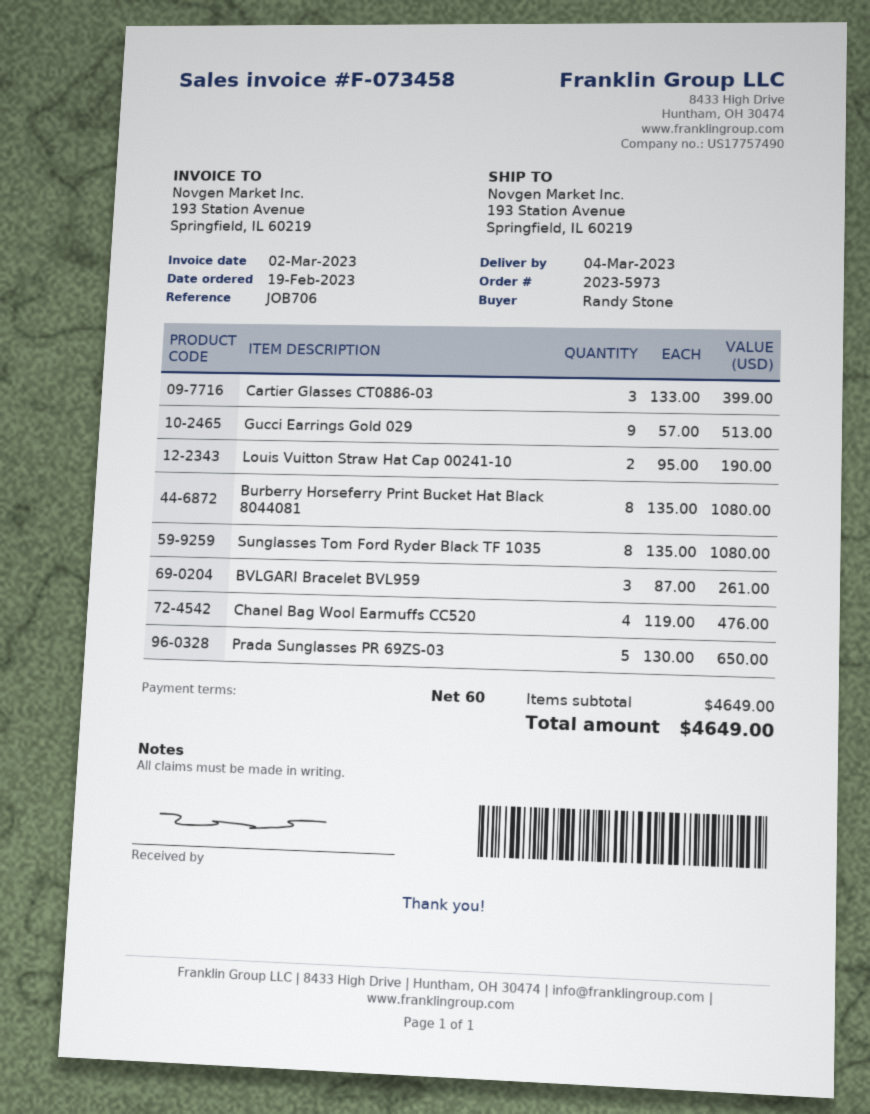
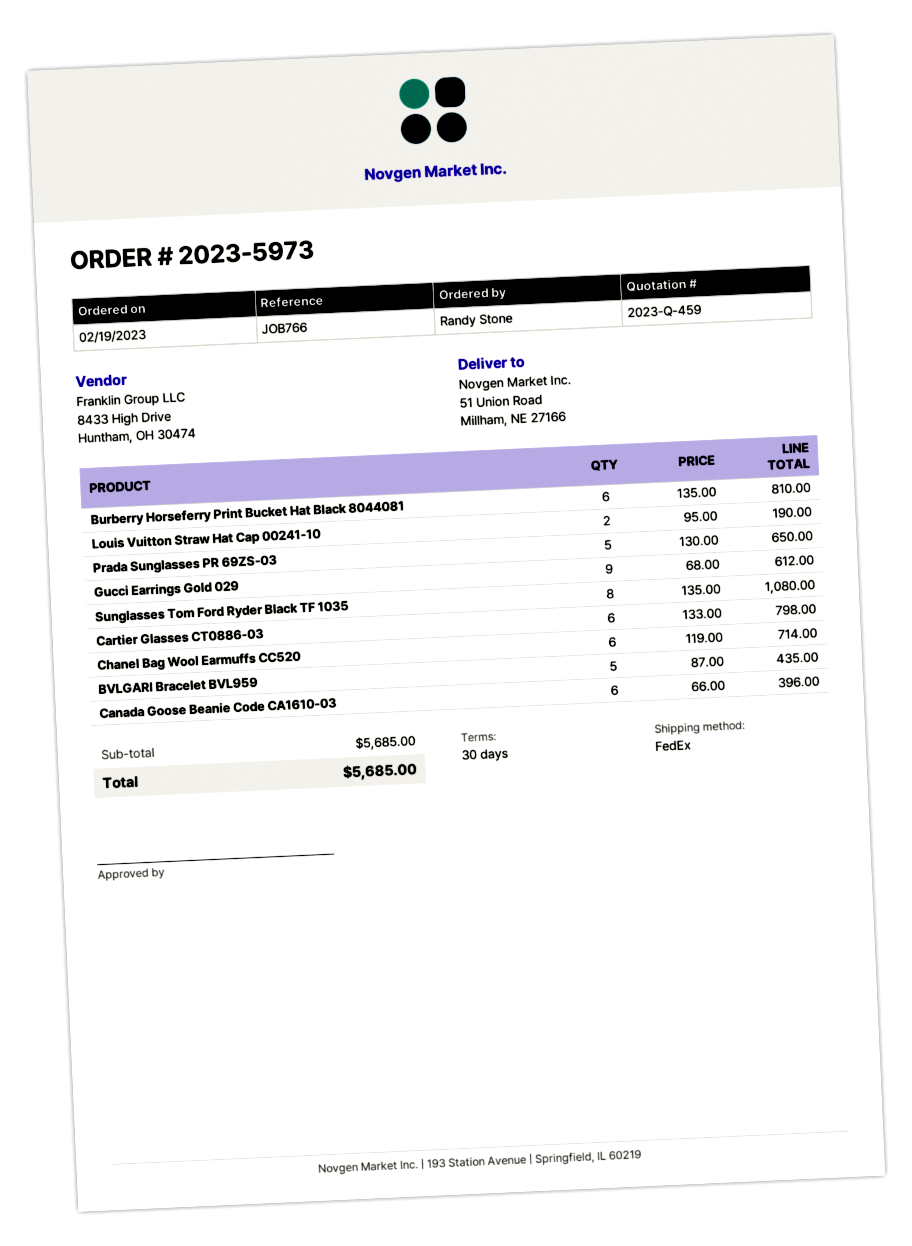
payment terms: 60 days -> 30 days
reference: JOB706 -> JOB766
ship to: 193 Station Avenue, Springfield, IL 60219 -> 51 Union Road, Millham, NE 27166
Cartier Glasses CT0886-03: 3 x 133.00 = 399.00 -> 6 x 133.00 = 798.00
Gucci Earrings Gold 029: 9 x 57.00 = 513.00 -> 9 x 68.00 = 612.00
Burberry Horseferry Print Bucket Hat Black 8044081: 8 x 135.00 = 1080.00 -> 6 x 135.00 = 810.00
BVLGARI Bracelet BVL959: 3 x 87.00 = 261.00 -> 5 x 87.00 = 435.00
Chanel Bag Wool Earmuffs CC520: 4 x 119.00 = 476.00 -> 6 x 119.00 = 714.00
Canada Goose Beanie Code CA1610-03: none -> 6 x 66.00 = 396.00
subtotal: 4649.00 -> 5685.00
total: 4649.00 -> 5685.00

